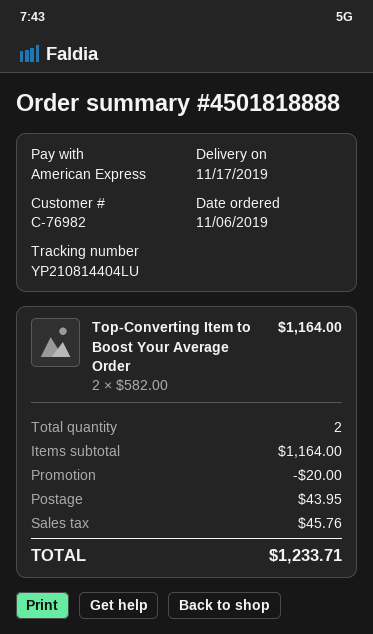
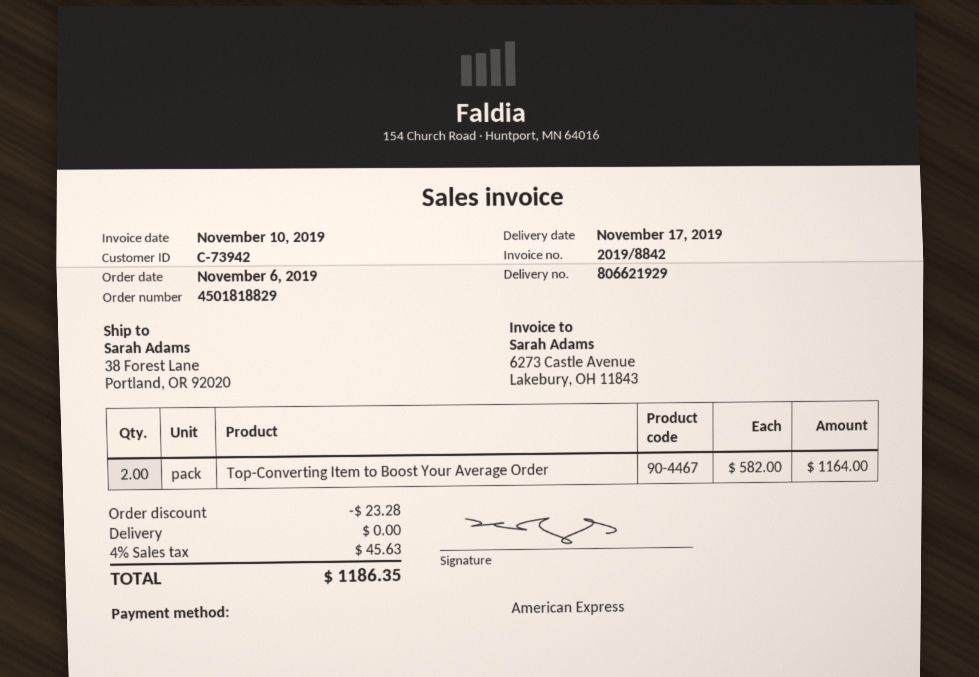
order number: 4501818888 -> 4501818829
customer number: C-76982 -> C-73942
discount: 20.00 -> 23.28
shipping: 43.95 -> 0.00
tax: 45.76 -> 45.63
total: 1233.71 -> 1186.35

